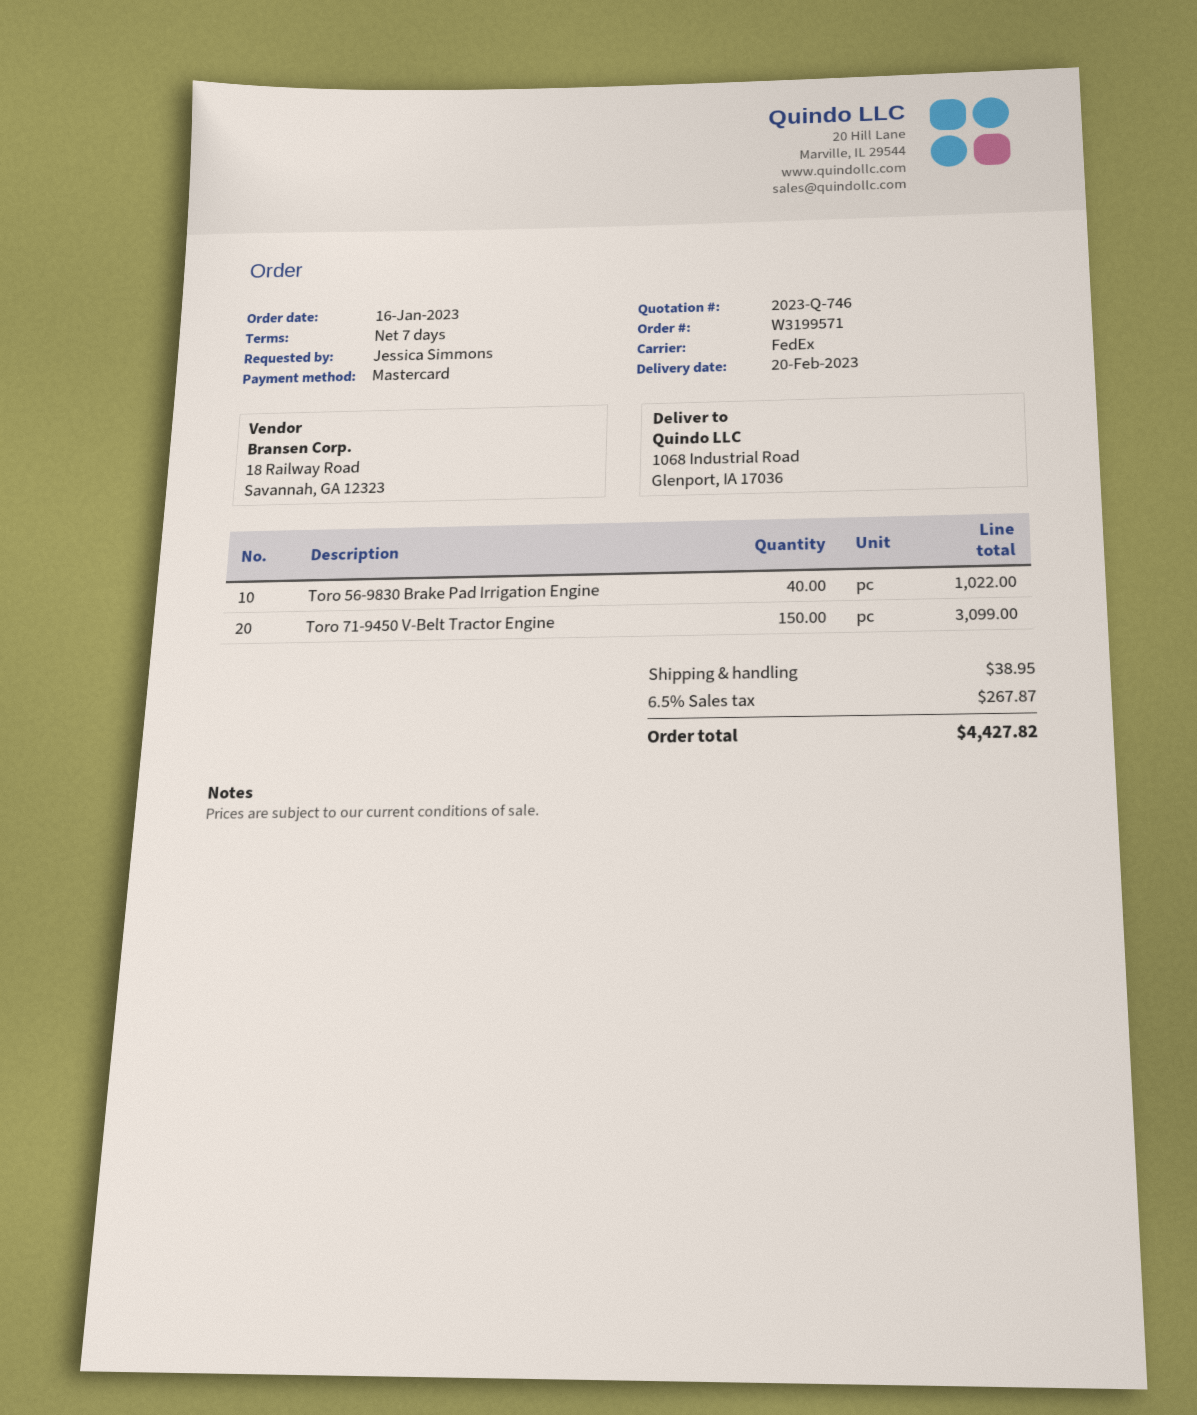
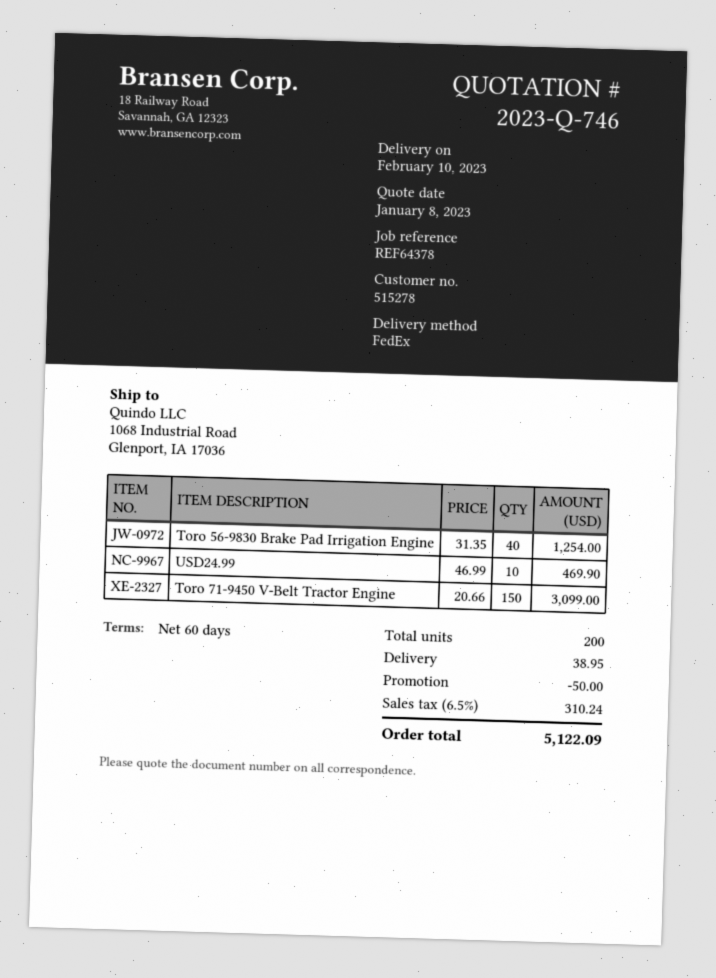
delivery date: 2023-02-20 -> 2023-02-10
payment terms: 7 days -> 60 days
Toro 56-9830 Brake Pad Irrigation Engine: 40 for 1022.00 -> 40 for 1254.00
USD24.99: none -> 10 for 469.90
discount: none -> 50.00
tax: 6.5% = 267.87 -> 6.5% = 310.24
total: 4427.82 -> 5122.09

